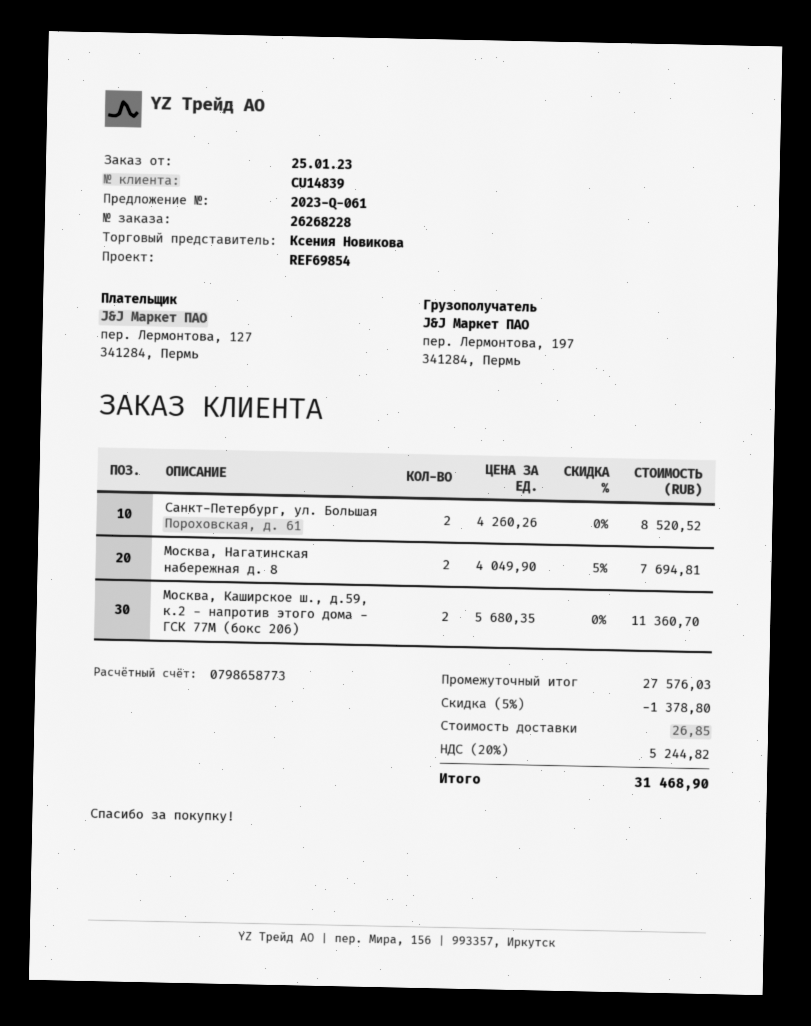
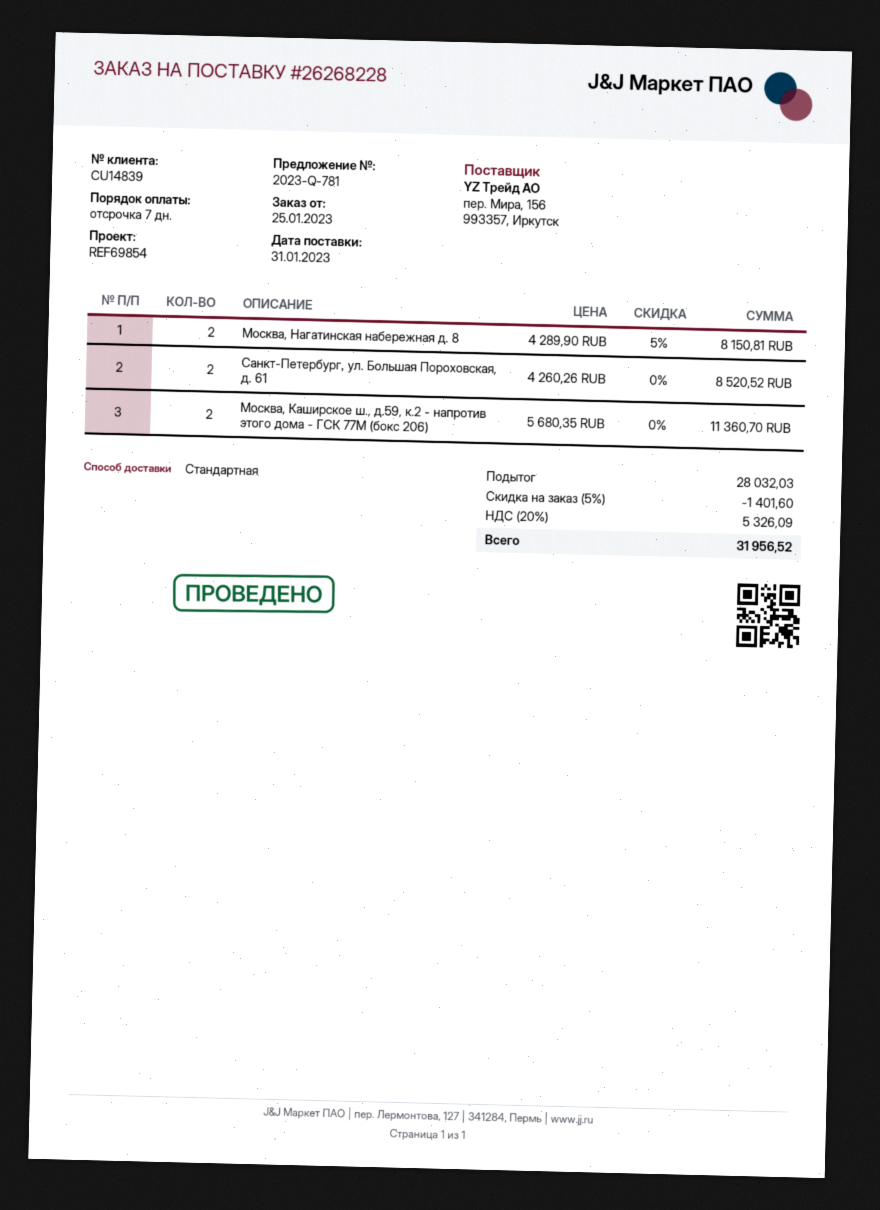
quote number: 2023-Q-061 -> 2023-Q-781
Москва, Нагатинская набережная д. 8: 2 x 4049.90 - 5% = 7694.81 -> 2 x 4289.90 - 5% = 8150.81
subtotal: 27576.03 -> 28032.03
discount: 5% = 1378.80 -> 5% = 1401.60
shipping: 26.85 -> none
tax: 20% = 5244.82 -> 20% = 5326.09
total: 31468.90 -> 31956.52

